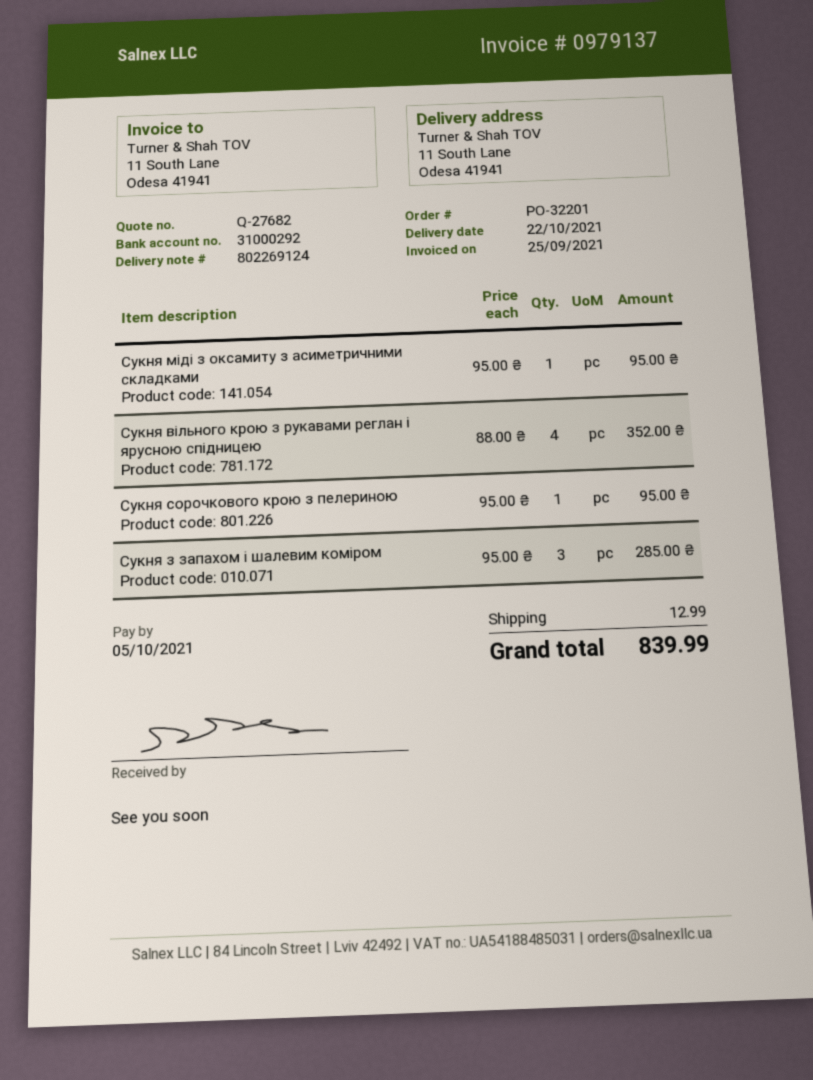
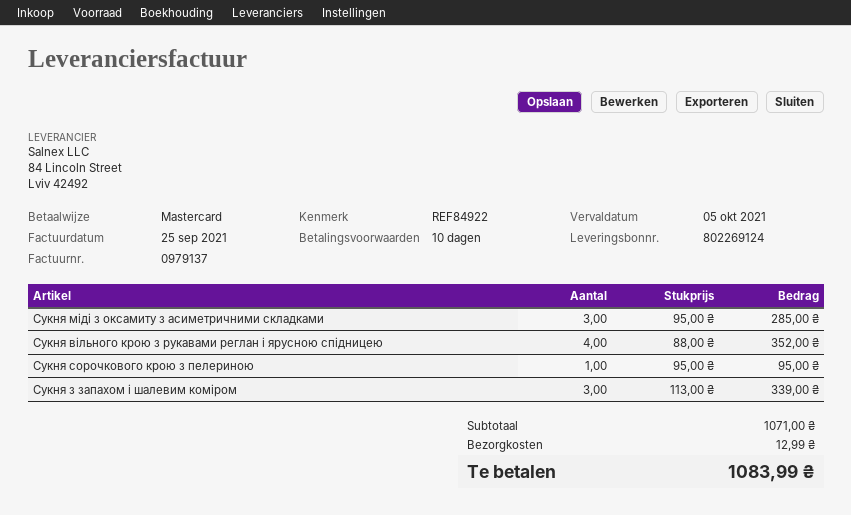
Сукня міді з оксамиту з асиметричними складками: 1 x 95.00 = 95.00 -> 3 x 95.00 = 285.00
Сукня з запахом і шалевим коміром: 3 x 95.00 = 285.00 -> 3 x 113.00 = 339.00
total: 839.99 -> 1083.99

